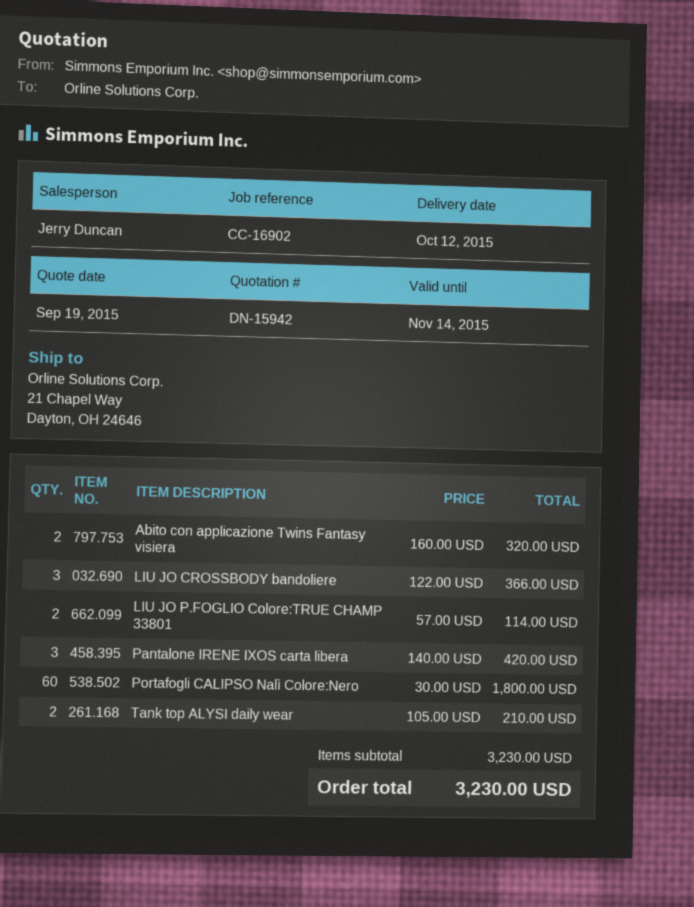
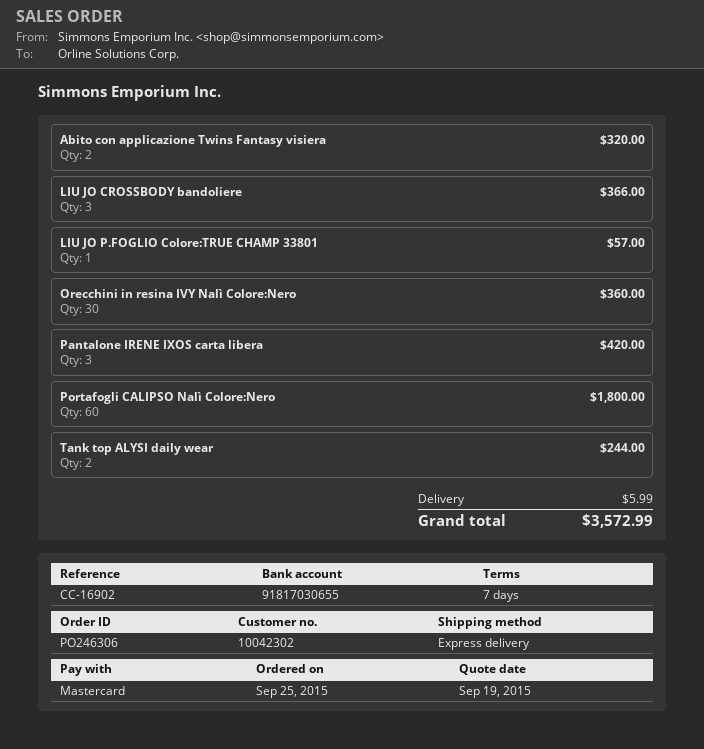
LIU JO P.FOGLIO Colore:TRUE CHAMP 33801: 2 for 114.00 -> 1 for 57.00
Tank top ALYSI daily wear: 2 for 210.00 -> 2 for 244.00
Orecchini in resina IVY Nalì Colore:Nero: none -> 30 for 360.00
shipping: none -> 5.99
total: 3230.00 -> 3572.99

